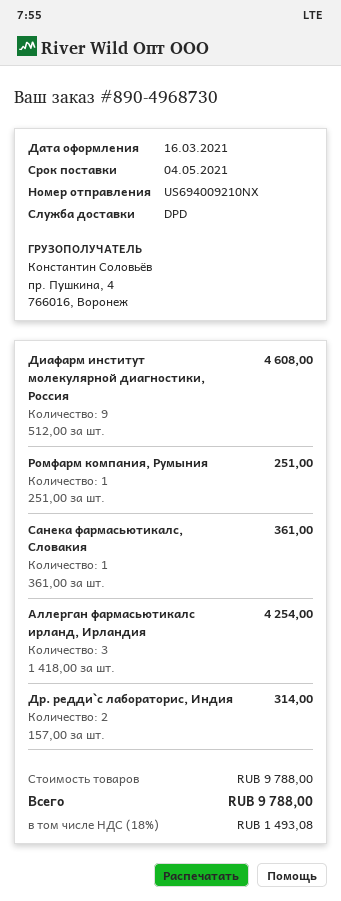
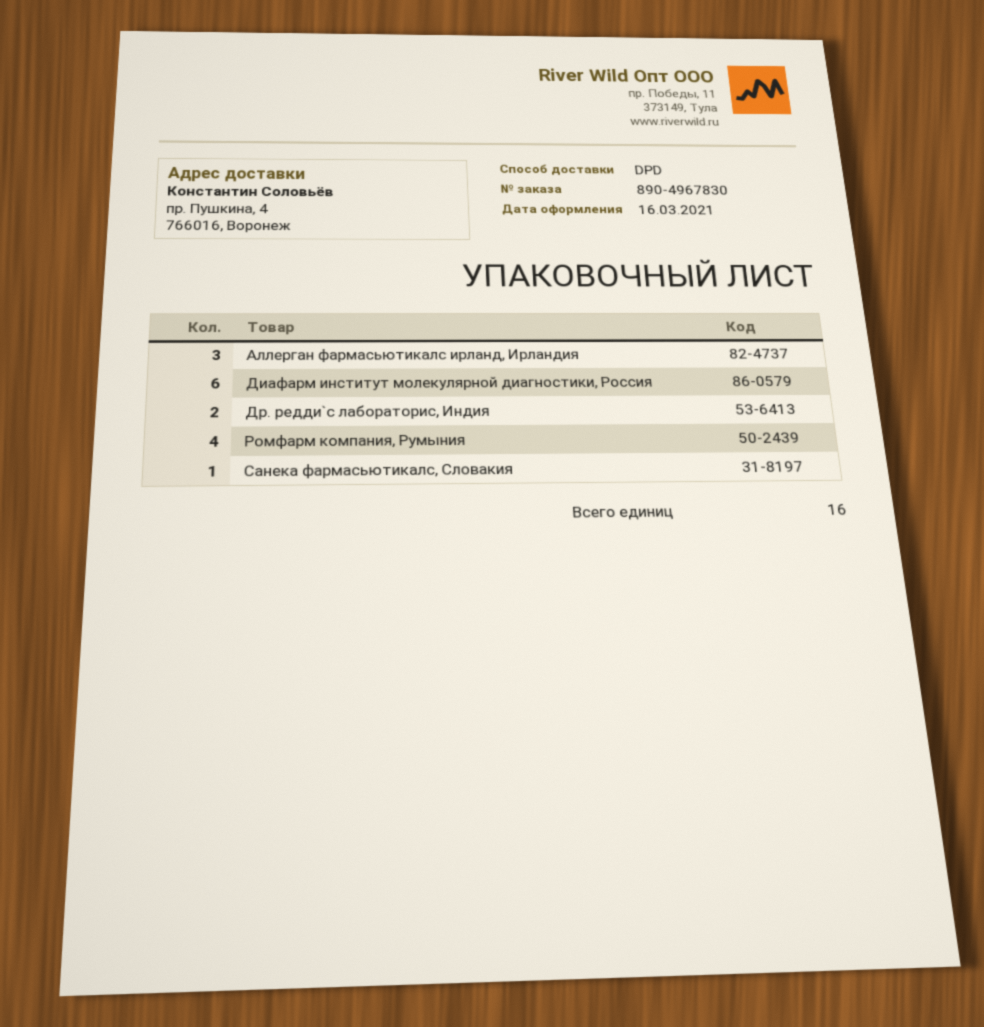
order number: 890-4968730 -> 890-4967830
Диафарм институт молекулярной диагностики, Россия: 9 -> 6
Ромфарм компания, Румыния: 1 -> 4

